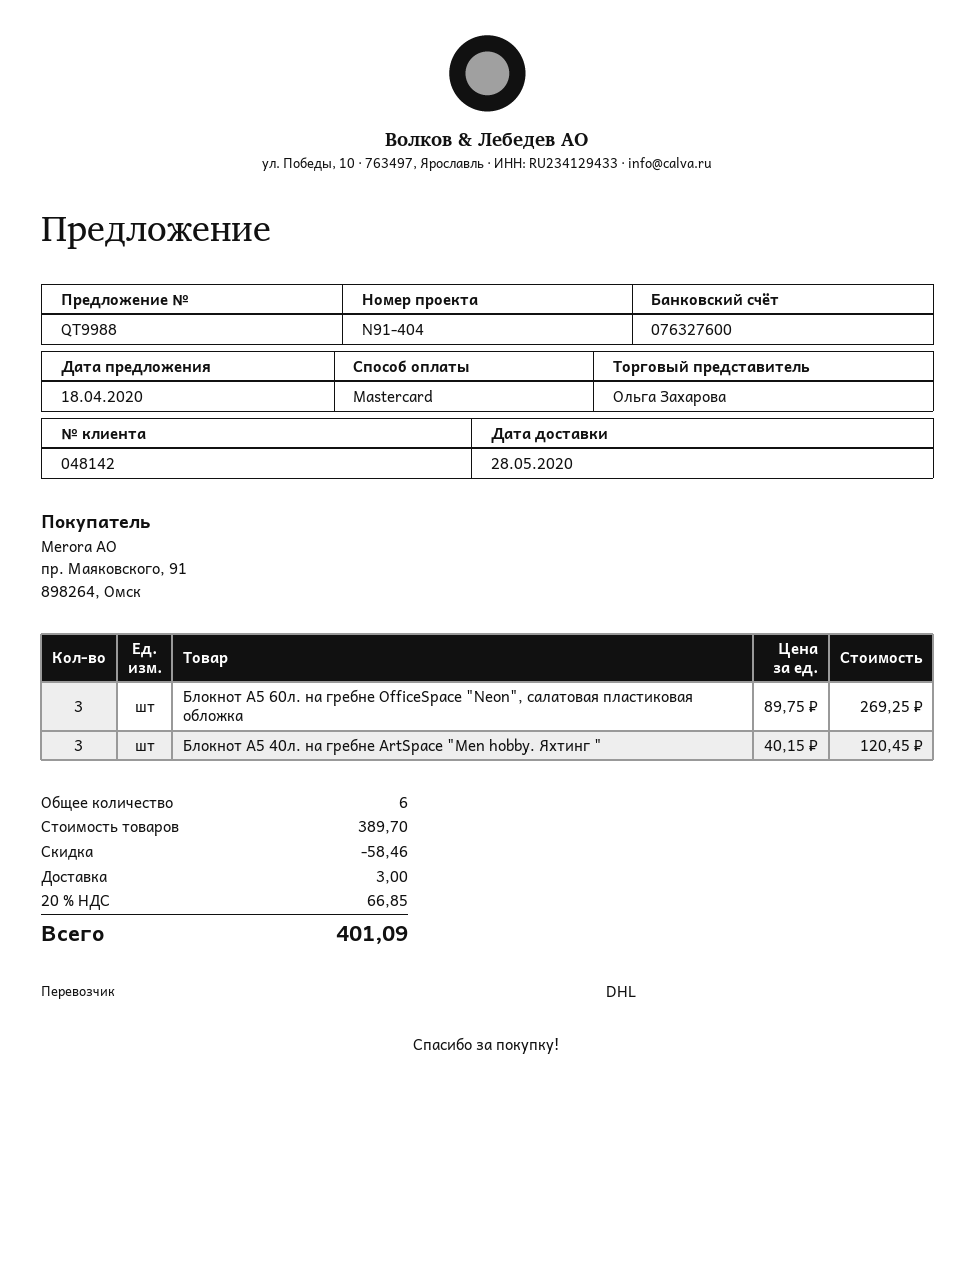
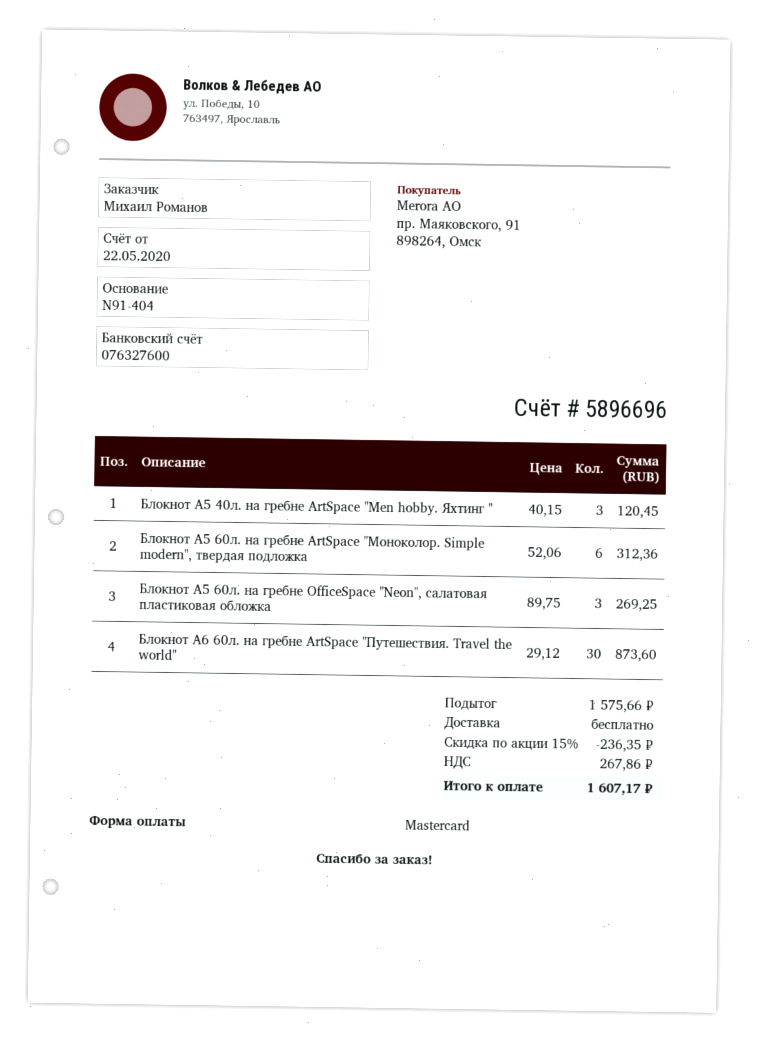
Блокнот А5 60л. на гребне ArtSpace "Моноколор. Simple modern", твердая подложка: none -> 6 x 52.06 = 312.36
Блокнот А6 60л. на гребне ArtSpace "Путешествия. Travel the world": none -> 30 x 29.12 = 873.60
subtotal: 389.70 -> 1575.66
discount: 58.46 -> 236.35
shipping: 3.00 -> 0.00
tax: 66.85 -> 267.86
total: 401.09 -> 1607.17

